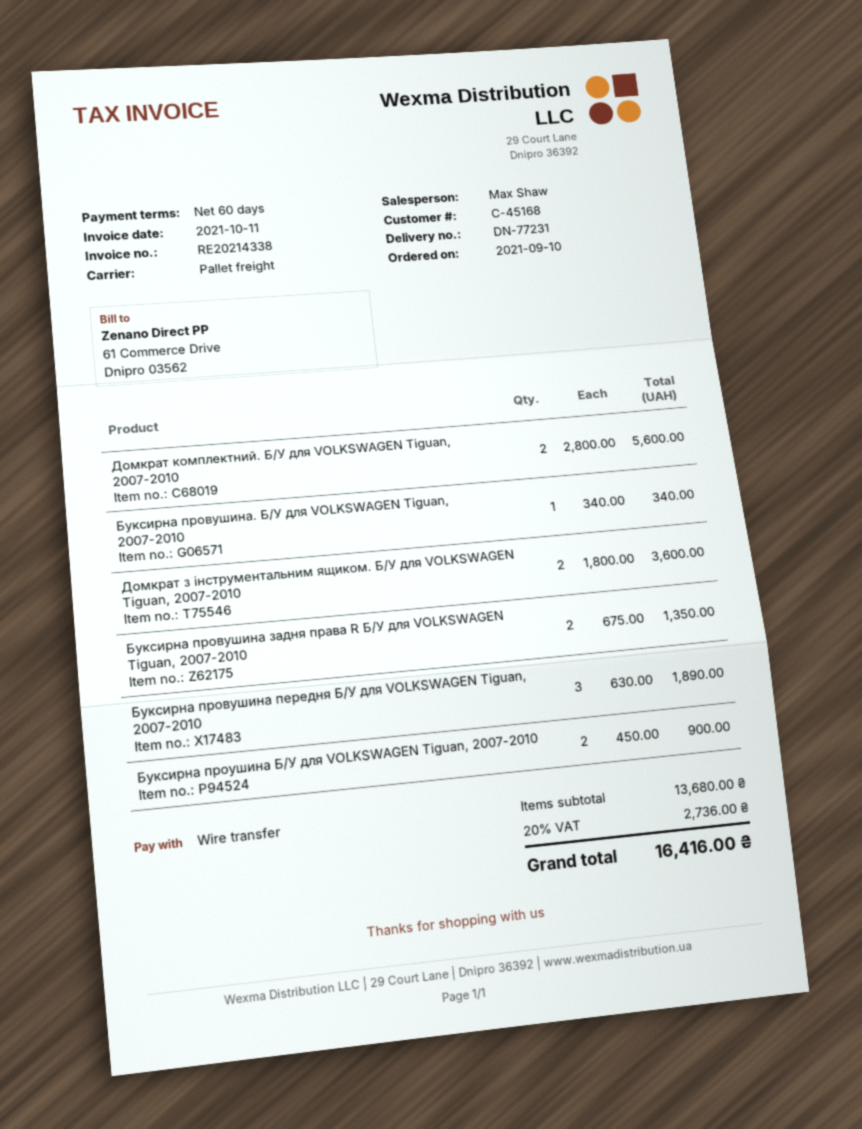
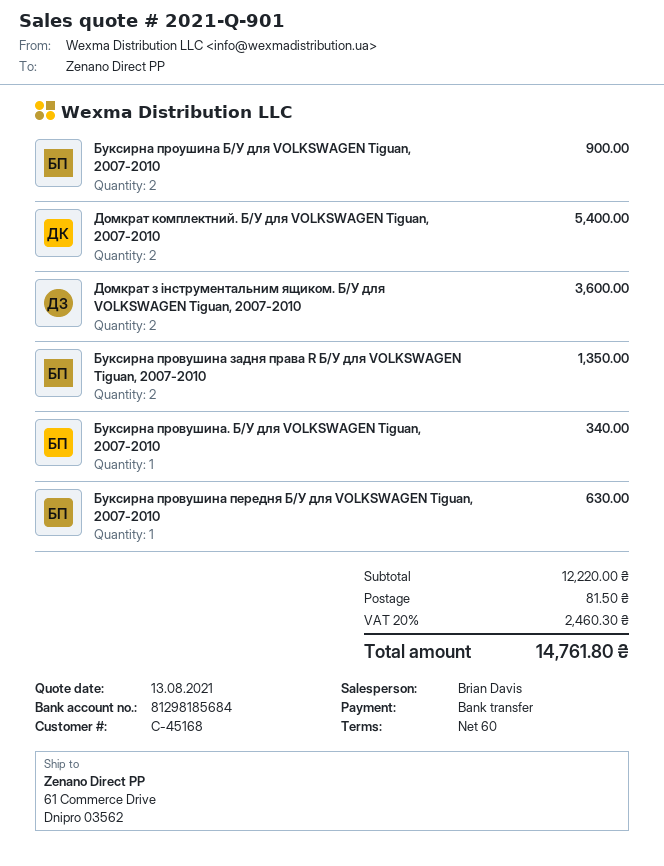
sales rep: Max Shaw -> Brian Davis
Домкрат комплектний. Б/У для VOLKSWAGEN Tiguan, 2007-2010: 2 for 5600.00 -> 2 for 5400.00
Буксирна провушина передня Б/У для VOLKSWAGEN Tiguan, 2007-2010: 3 for 1890.00 -> 1 for 630.00
subtotal: 13680.00 -> 12220.00
shipping: none -> 81.50
tax: 20% = 2736.00 -> 20% = 2460.30
total: 16416.00 -> 14761.80

